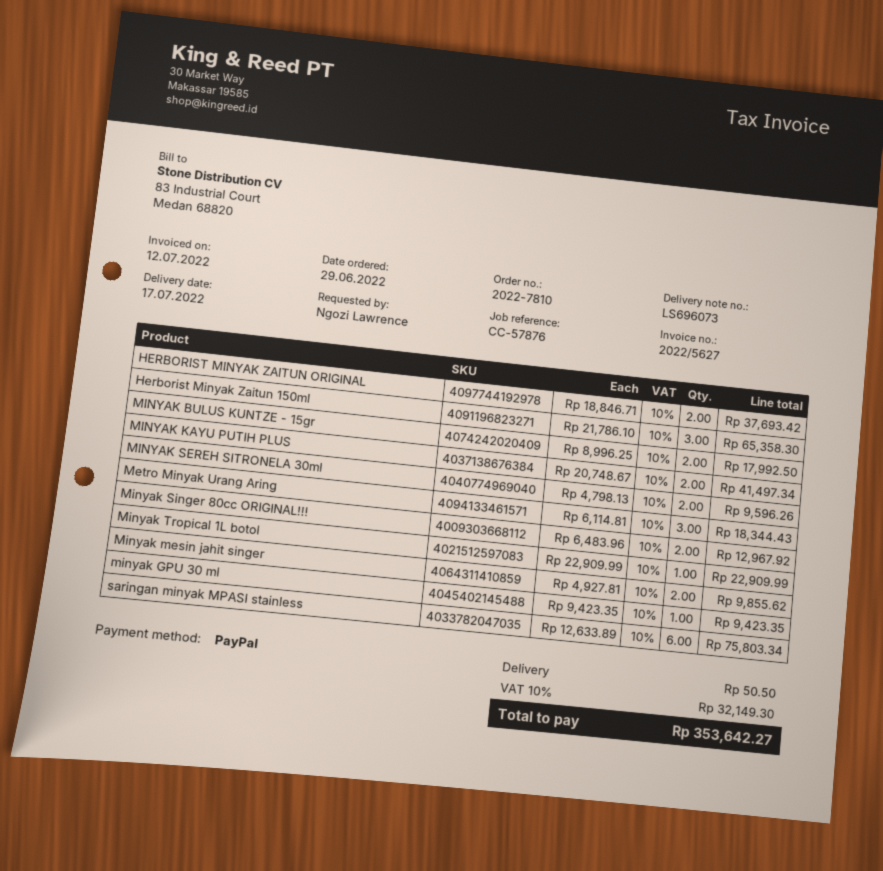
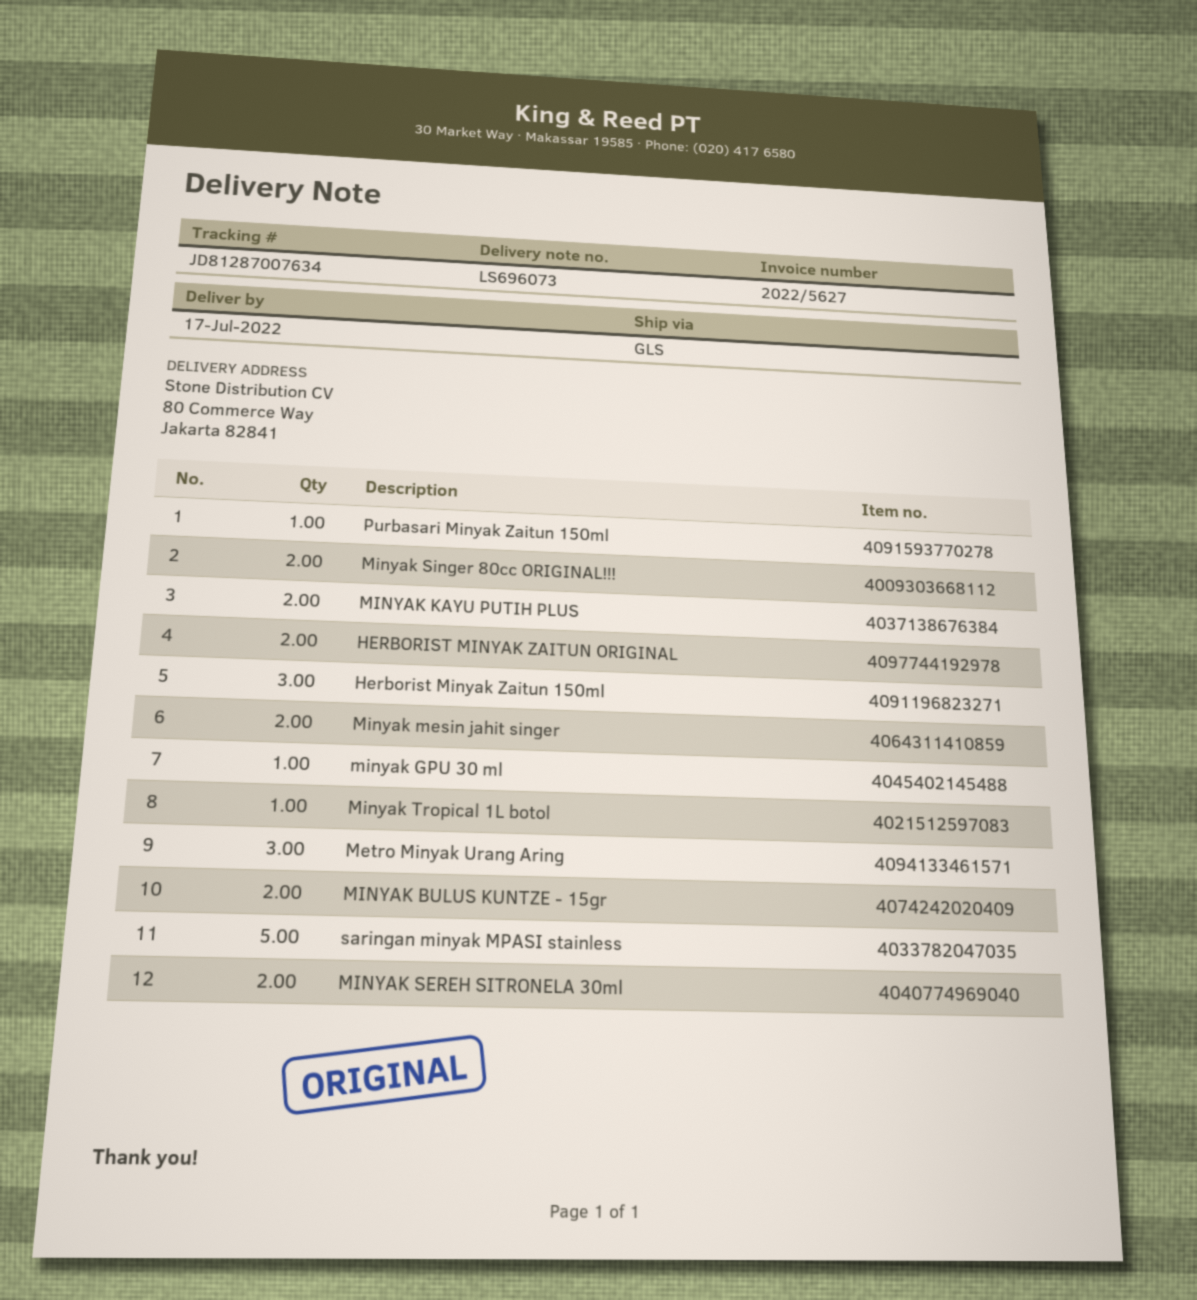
saringan minyak MPASI stainless: 6 -> 5
Purbasari Minyak Zaitun 150ml: none -> 1

